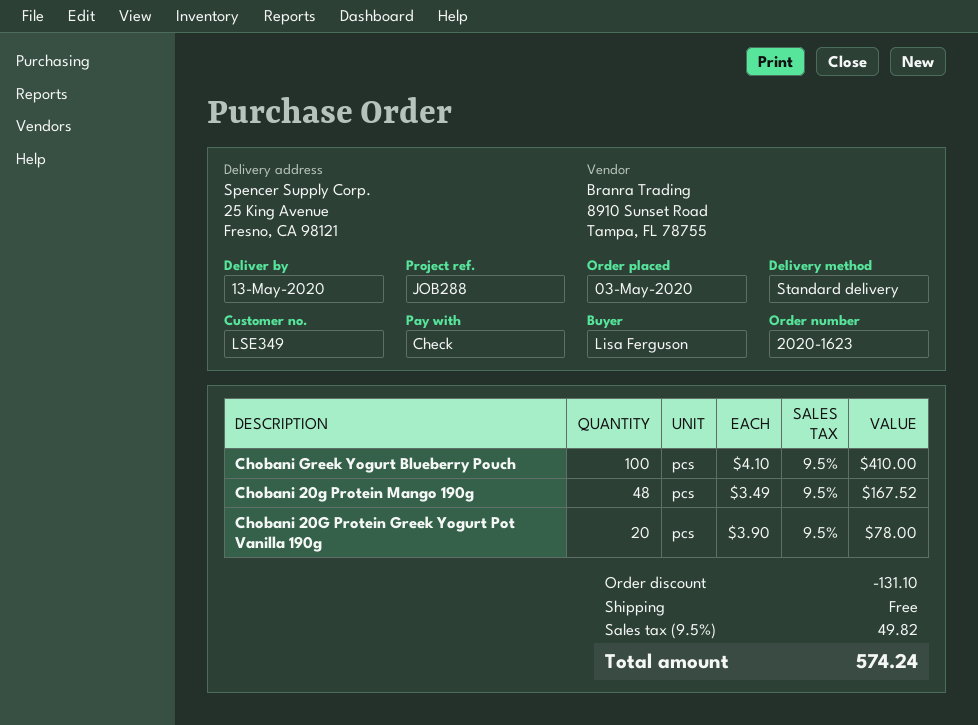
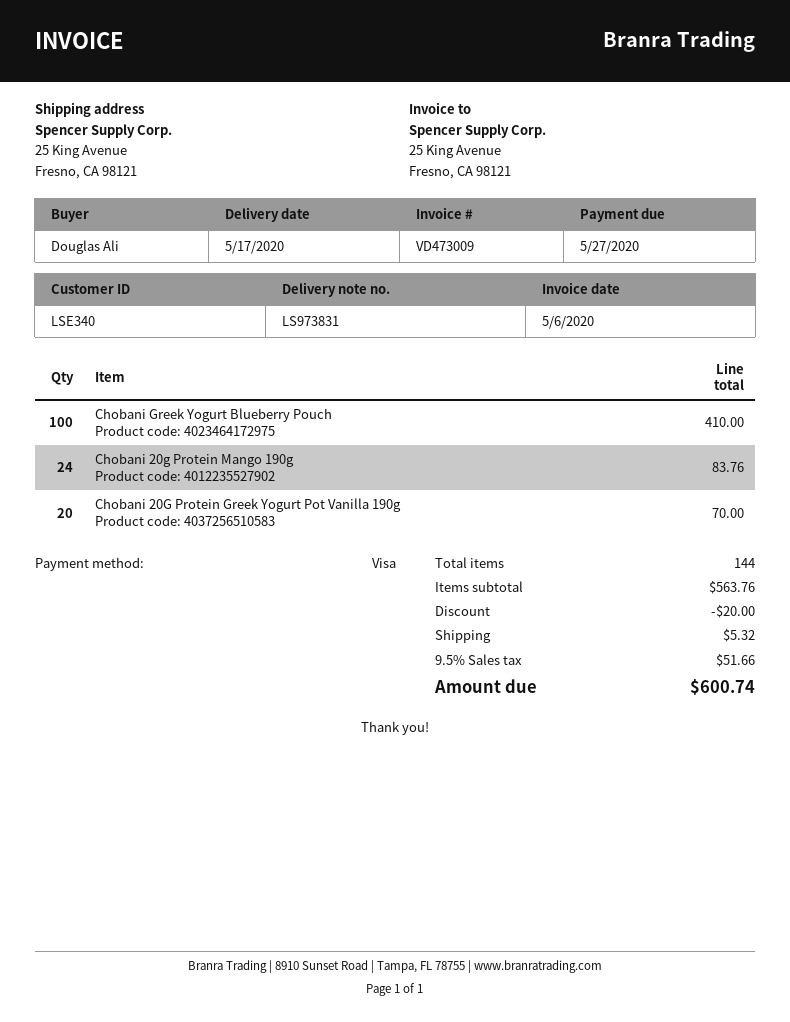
delivery date: 2020-05-13 -> 2020-05-17
customer number: LSE349 -> LSE340
ordered by: Lisa Ferguson -> Douglas Ali
payment method: cheque -> Visa
Chobani 20g Protein Mango 190g: 48 for 167.52 -> 24 for 83.76
Chobani 20G Protein Greek Yogurt Pot Vanilla 190g: 20 for 78.00 -> 20 for 70.00
discount: 131.10 -> 20.00
shipping: 0.00 -> 5.32
tax: 9.5% = 49.82 -> 9.5% = 51.66
total: 574.24 -> 600.74

